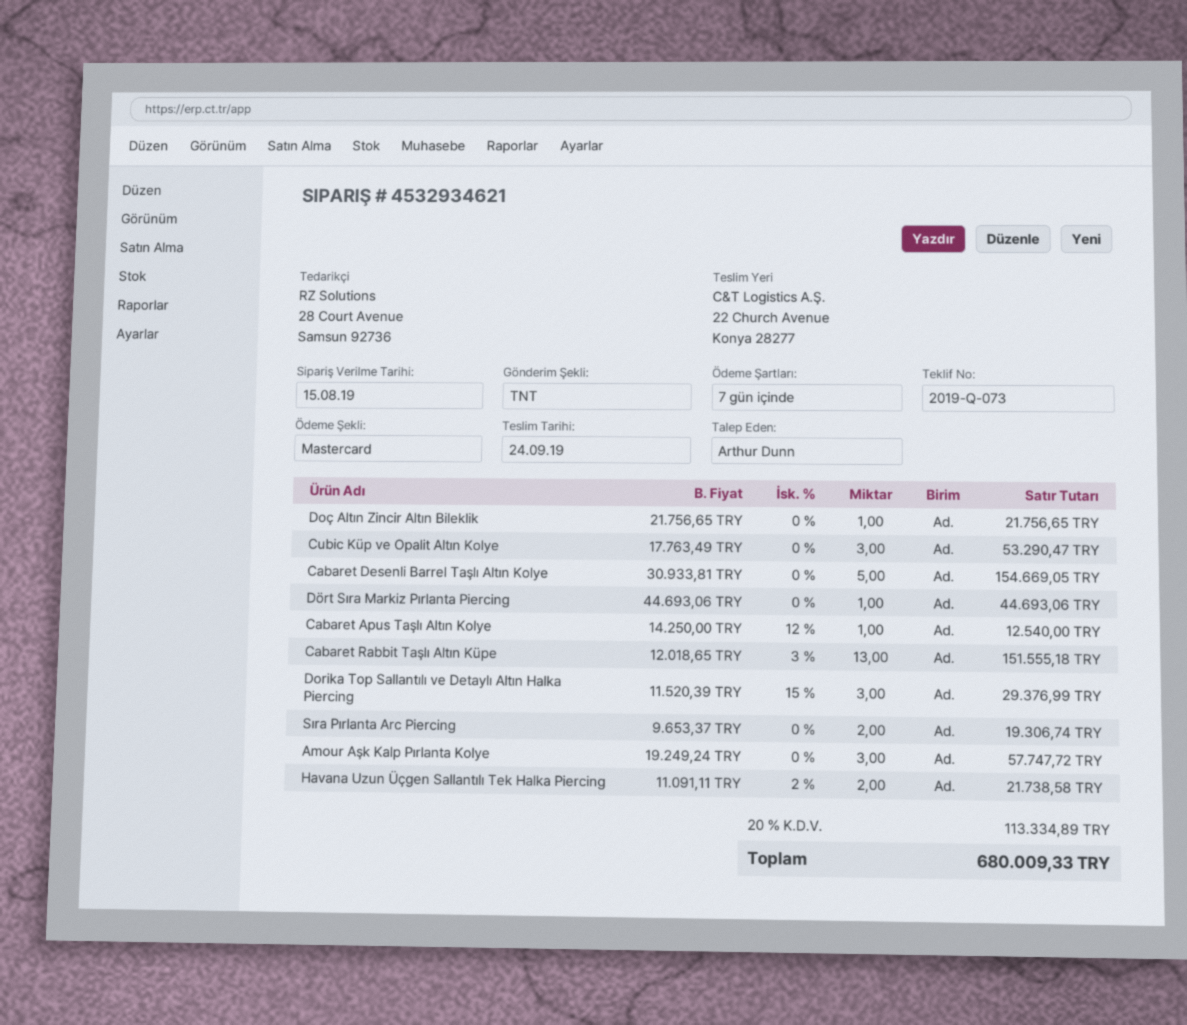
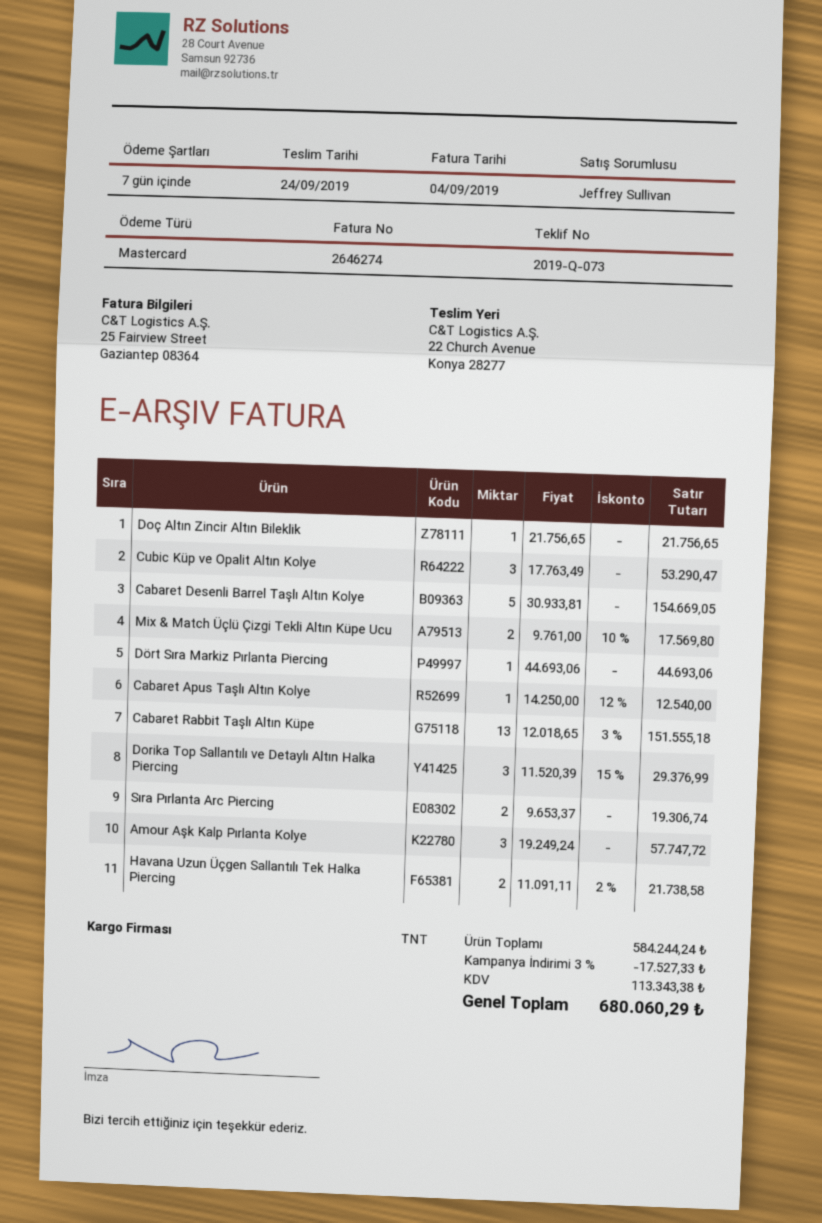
Mix & Match Üçlü Çizgi Tekli Altın Küpe Ucu: none -> 2 x 9761.00 - 10% = 17569.80
discount: none -> 3% = 17527.33
tax: 113334.89 -> 113343.38
total: 680009.33 -> 680060.29

